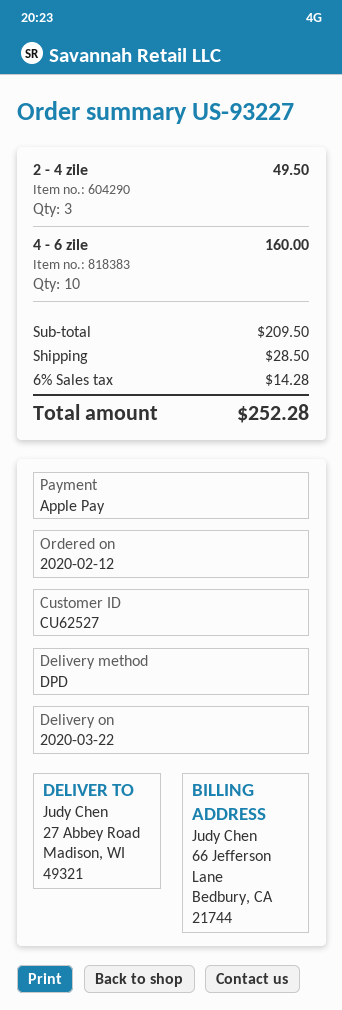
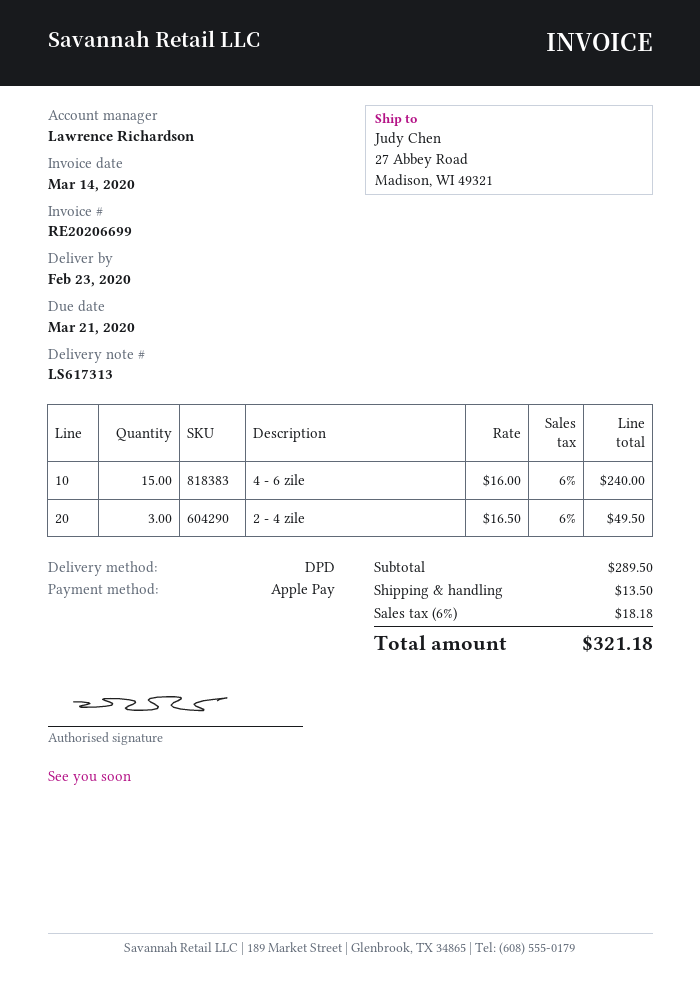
delivery date: 2020-03-22 -> 2020-02-23
4 - 6 zile: 10 for 160.00 -> 15 for 240.00
subtotal: 209.50 -> 289.50
shipping: 28.50 -> 13.50
tax: 6% = 14.28 -> 6% = 18.18
total: 252.28 -> 321.18

